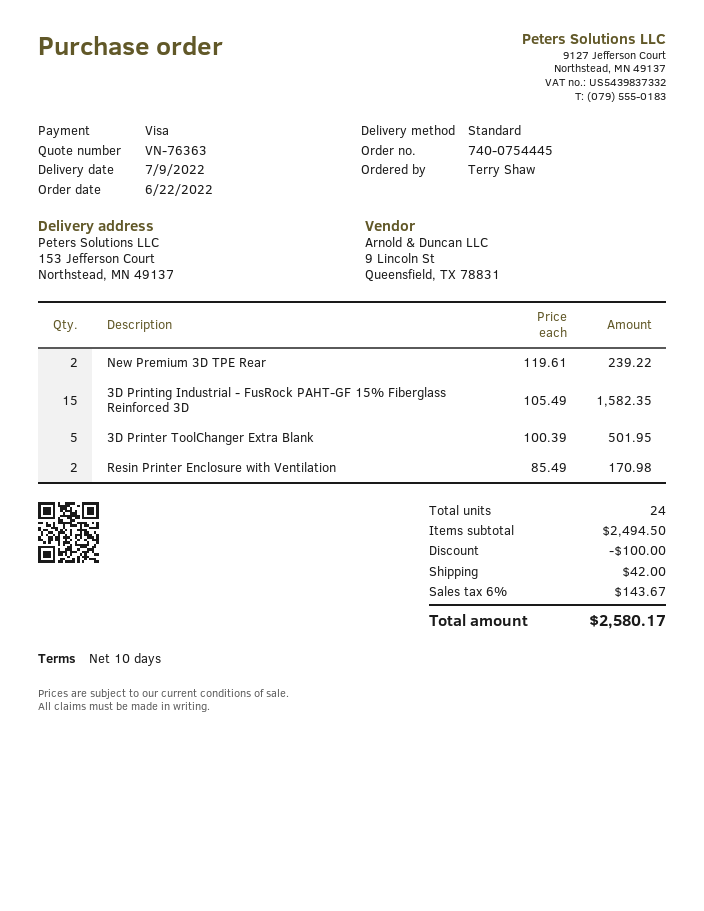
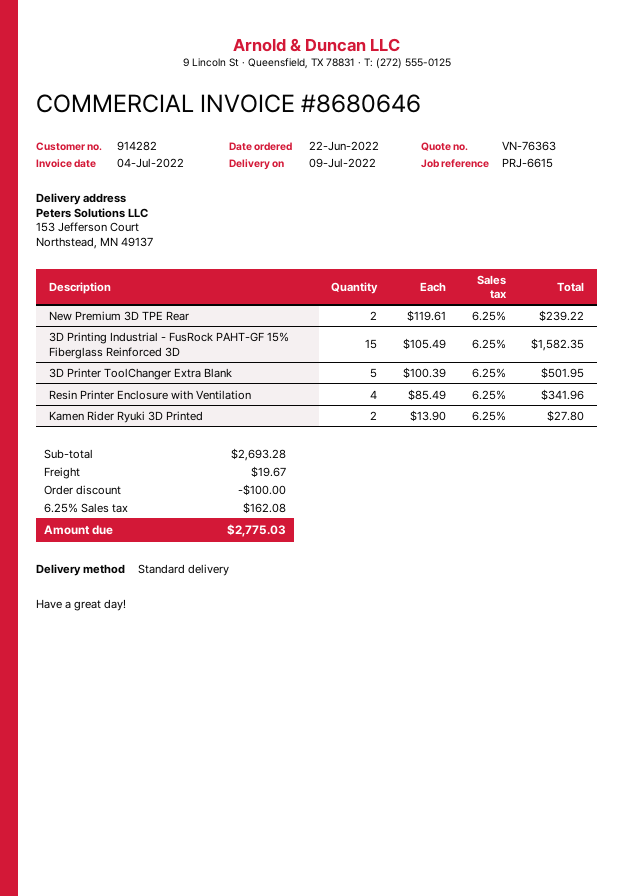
Resin Printer Enclosure with Ventilation: 2 x 85.49 = 170.98 -> 4 x 85.49 = 341.96
Kamen Rider Ryuki 3D Printed: none -> 2 x 13.90 = 27.80
subtotal: 2494.50 -> 2693.28
shipping: 42.00 -> 19.67
tax: 6% = 143.67 -> 6.25% = 162.08
total: 2580.17 -> 2775.03

